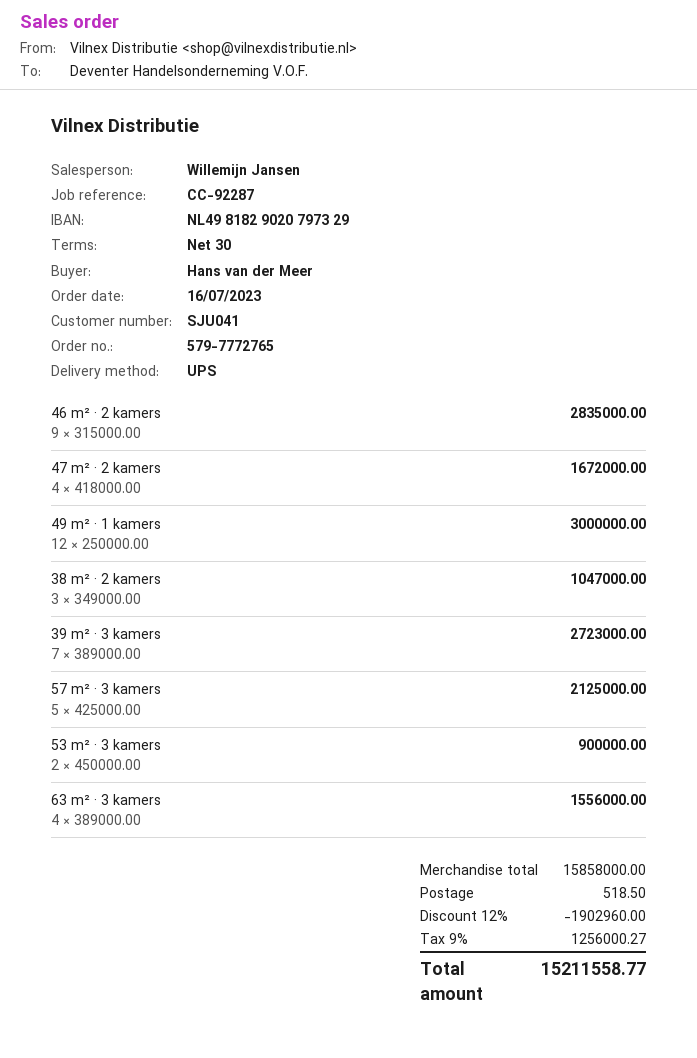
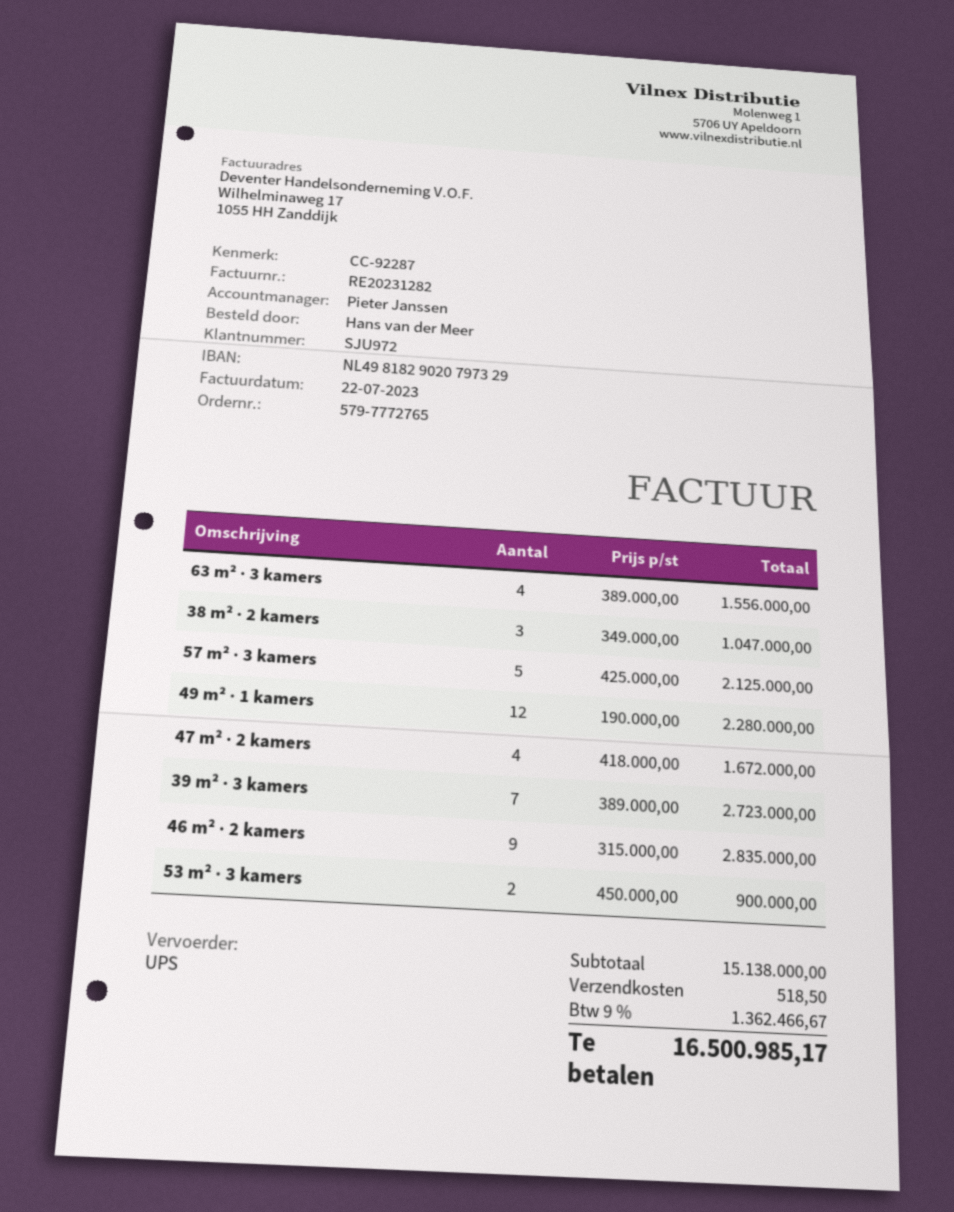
customer number: SJU041 -> SJU972
sales rep: Willemijn Jansen -> Pieter Janssen
49 m² · 1 kamers: 12 x 250000.00 = 3000000.00 -> 12 x 190000.00 = 2280000.00
subtotal: 15858000.00 -> 15138000.00
discount: 12% = 1902960.00 -> none
tax: 9% = 1256000.27 -> 9% = 1362466.67
total: 15211558.77 -> 16500985.17

